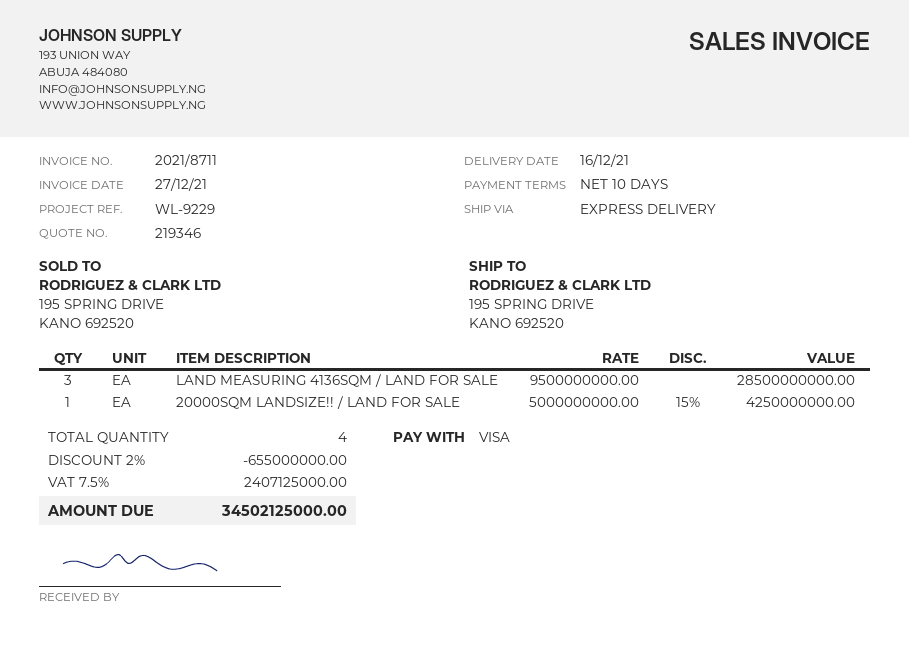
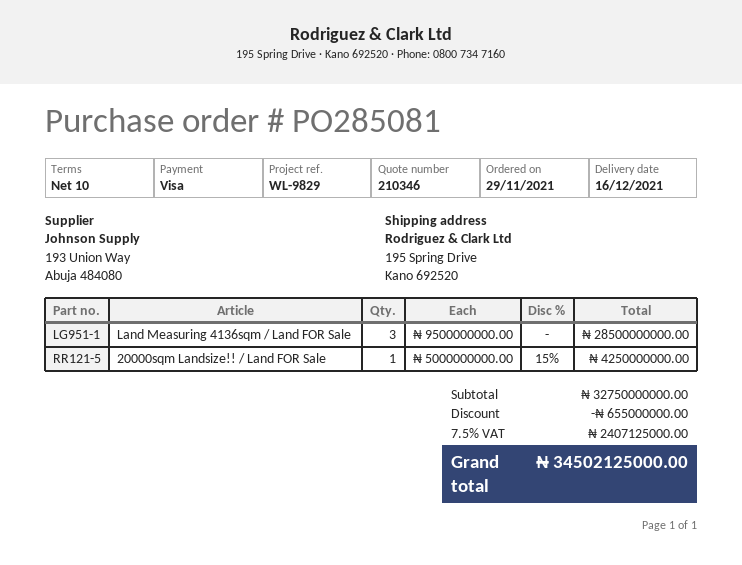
quote number: 219346 -> 210346
reference: WL-9229 -> WL-9829

